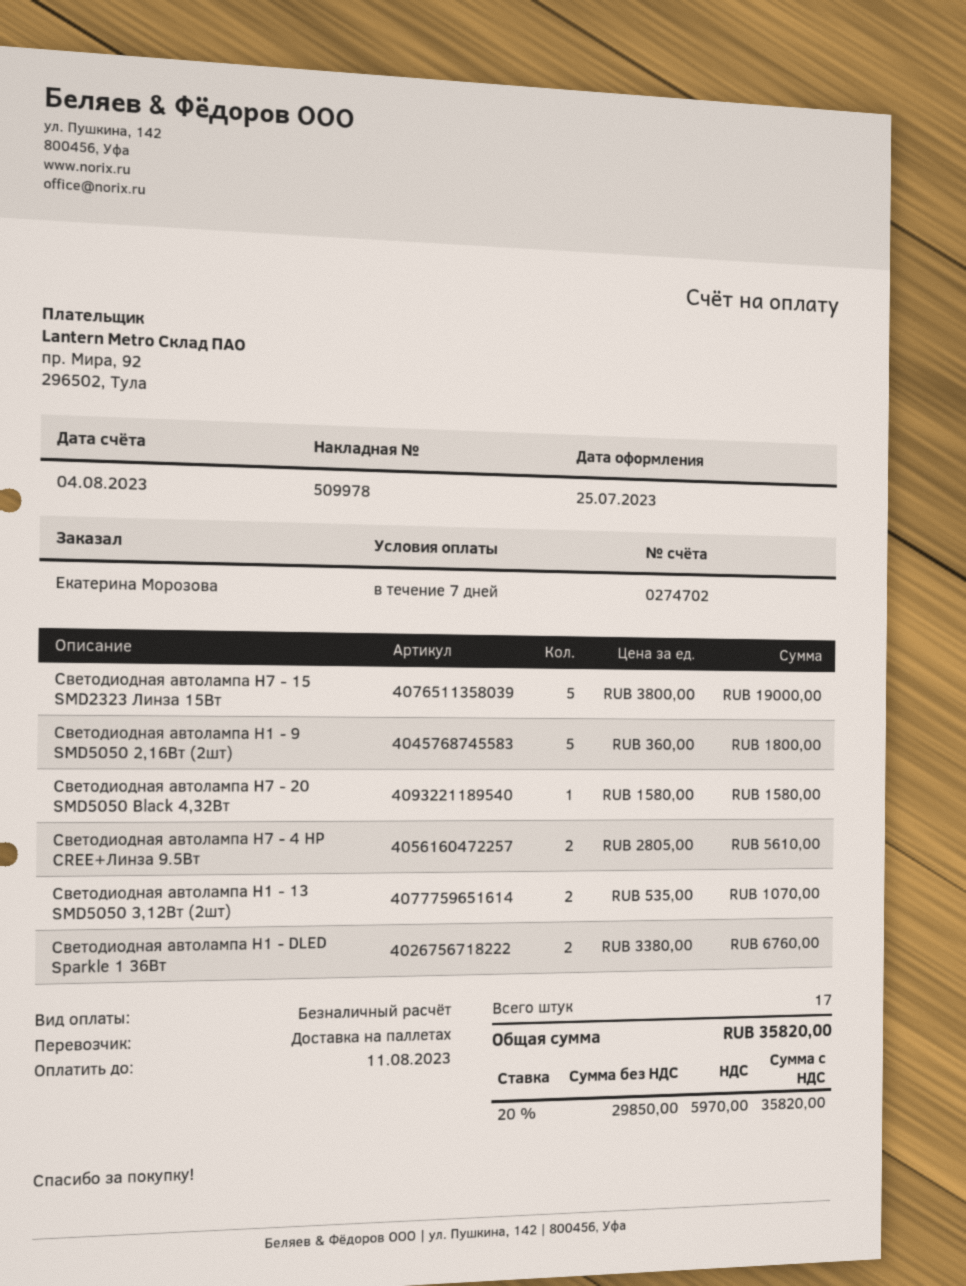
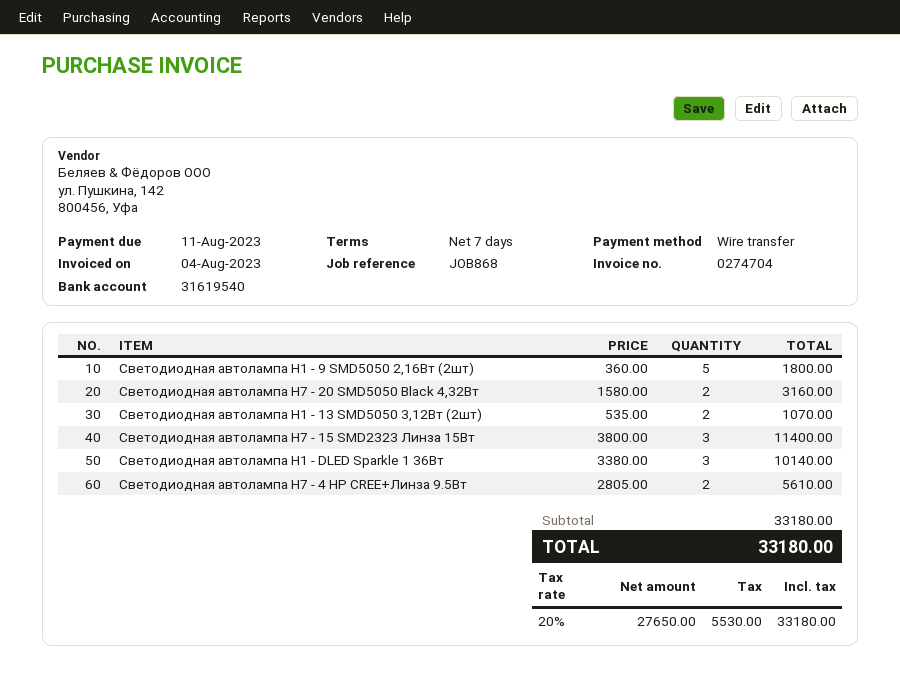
invoice number: 0274702 -> 0274704
Светодиодная автолампа Н7 - 15 SMD2323 Линза 15Вт: 5 x 3800.00 = 19000.00 -> 3 x 3800.00 = 11400.00
Светодиодная автолампа Н7 - 20 SMD5050 Black 4,32Вт: 1 x 1580.00 = 1580.00 -> 2 x 1580.00 = 3160.00
Светодиодная автолампа Н1 - DLED Sparkle 1 36Вт: 2 x 3380.00 = 6760.00 -> 3 x 3380.00 = 10140.00
net: 29850.00 -> 27650.00
tax: 20% = 5970.00 -> 20% = 5530.00
total: 35820.00 -> 33180.00

